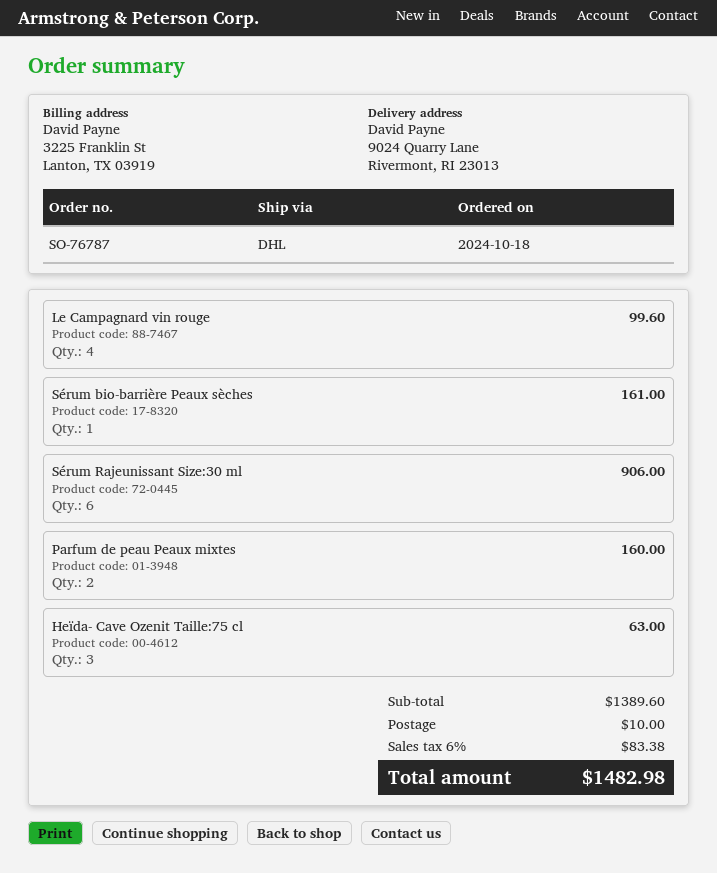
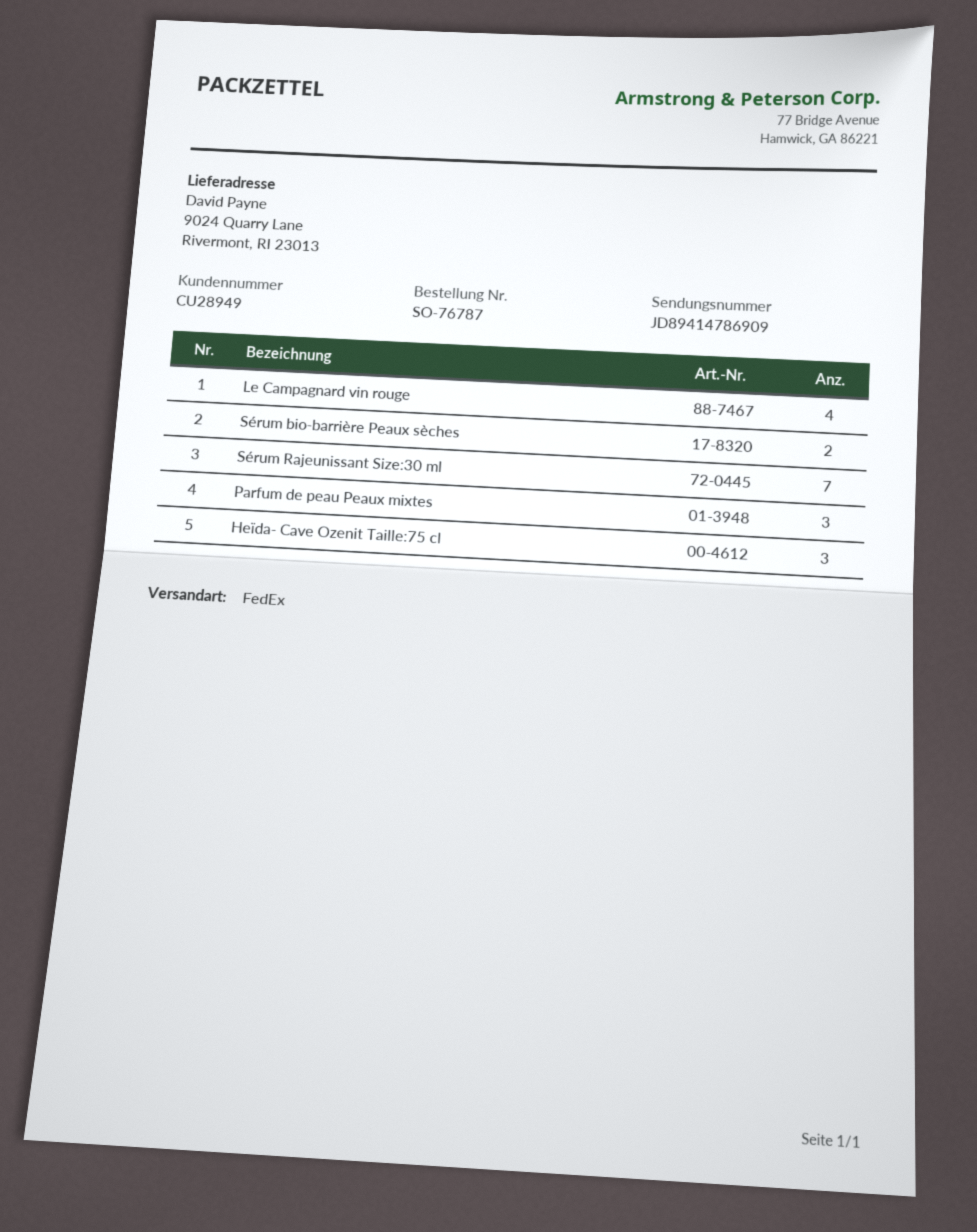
shipping method: DHL -> FedEx
Sérum bio-barrière Peaux sèches: 1 -> 2
Sérum Rajeunissant Size:30 ml: 6 -> 7
Parfum de peau Peaux mixtes: 2 -> 3

